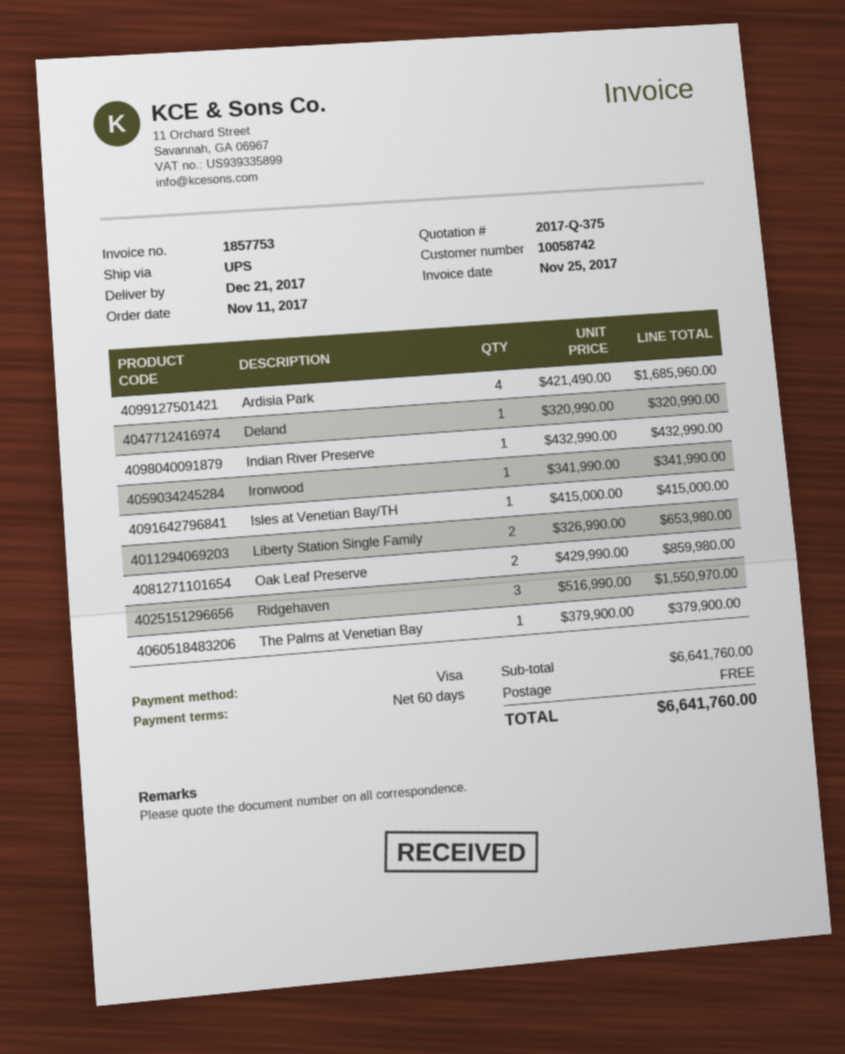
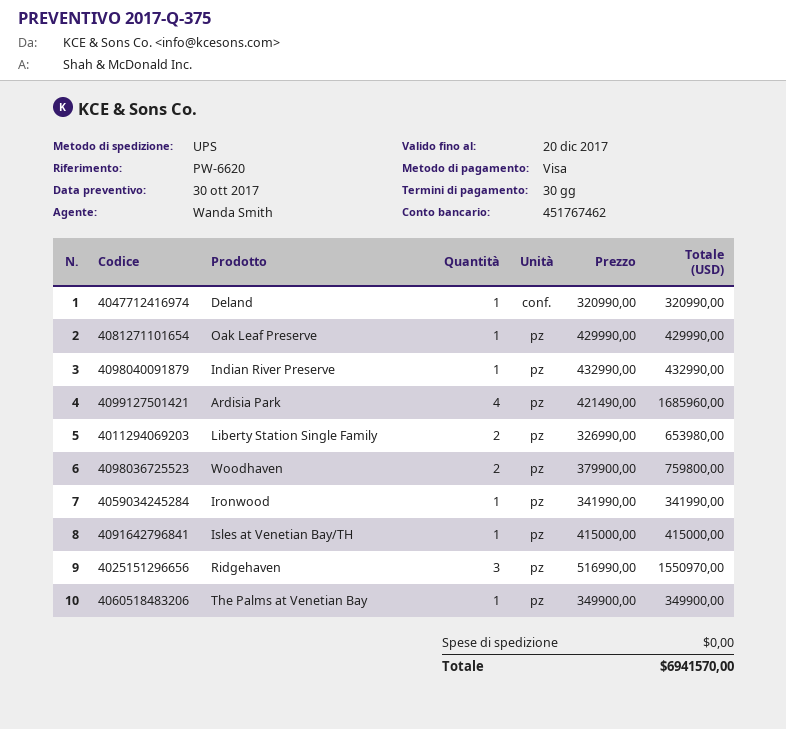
payment terms: 60 days -> 30 days
Oak Leaf Preserve: 2 x 429990.00 = 859980.00 -> 1 x 429990.00 = 429990.00
The Palms at Venetian Bay: 1 x 379900.00 = 379900.00 -> 1 x 349900.00 = 349900.00
Woodhaven: none -> 2 x 379900.00 = 759800.00
total: 6641760.00 -> 6941570.00

